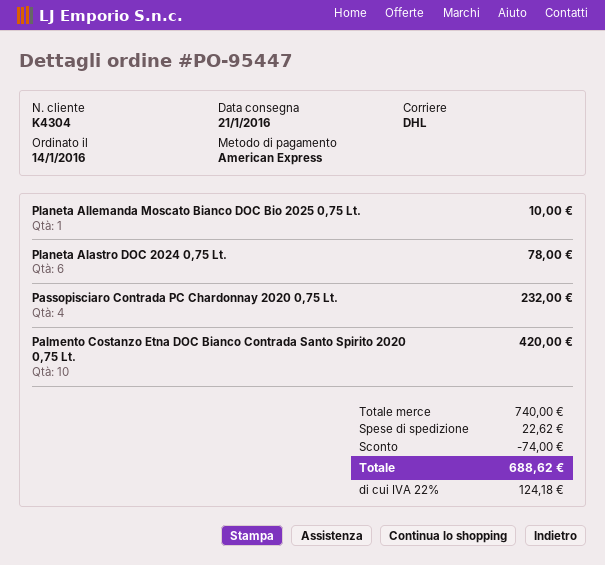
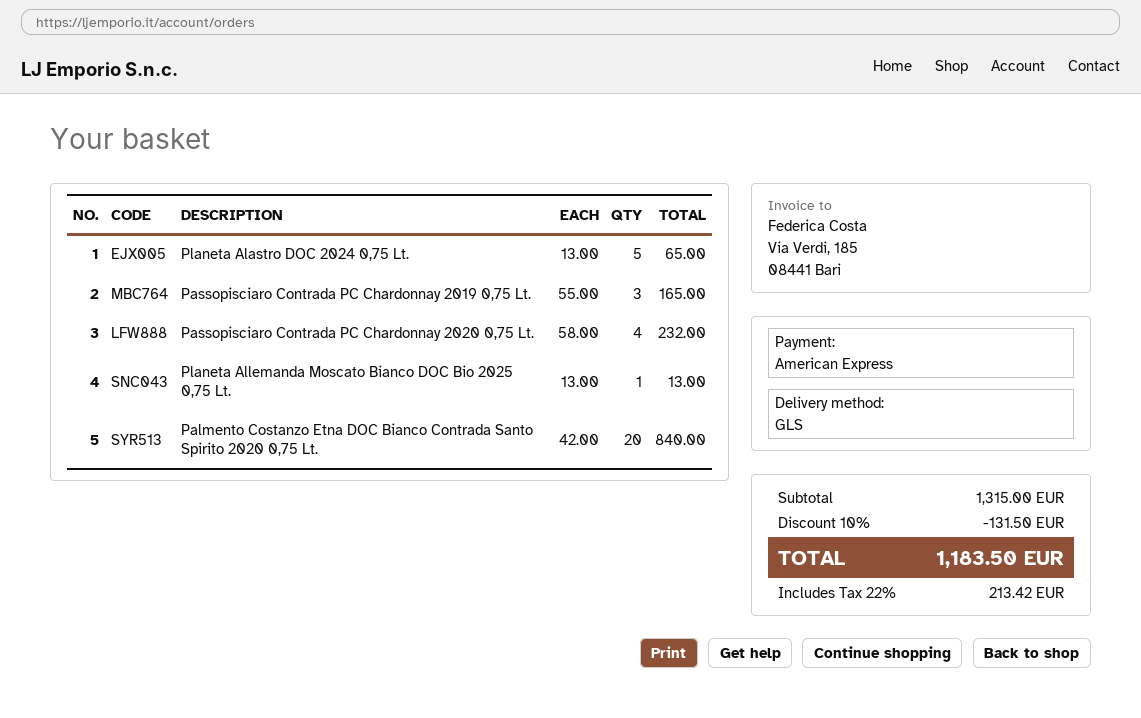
shipping method: DHL -> GLS
Planeta Allemanda Moscato Bianco DOC Bio 2025 0,75 Lt.: 1 for 10.00 -> 1 for 13.00
Planeta Alastro DOC 2024 0,75 Lt.: 6 for 78.00 -> 5 for 65.00
Palmento Costanzo Etna DOC Bianco Contrada Santo Spirito 2020 0,75 Lt.: 10 for 420.00 -> 20 for 840.00
Passopisciaro Contrada PC Chardonnay 2019 0,75 Lt.: none -> 3 for 165.00
subtotal: 740.00 -> 1315.00
discount: 74.00 -> 131.50
shipping: 22.62 -> none
tax: 22% = 124.18 -> 22% = 213.42
total: 688.62 -> 1183.50

